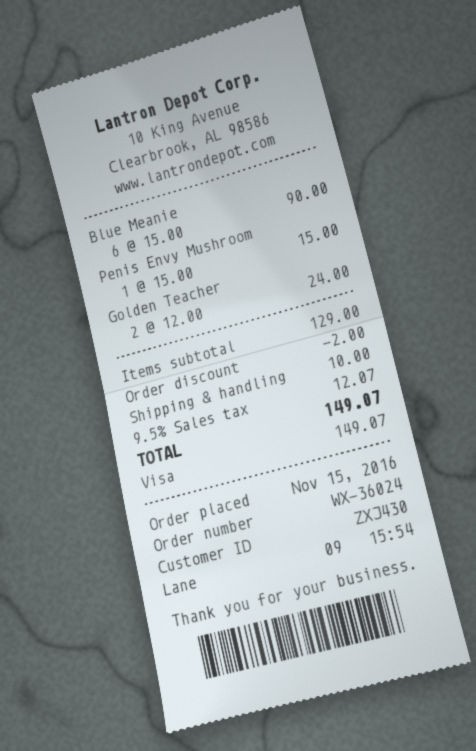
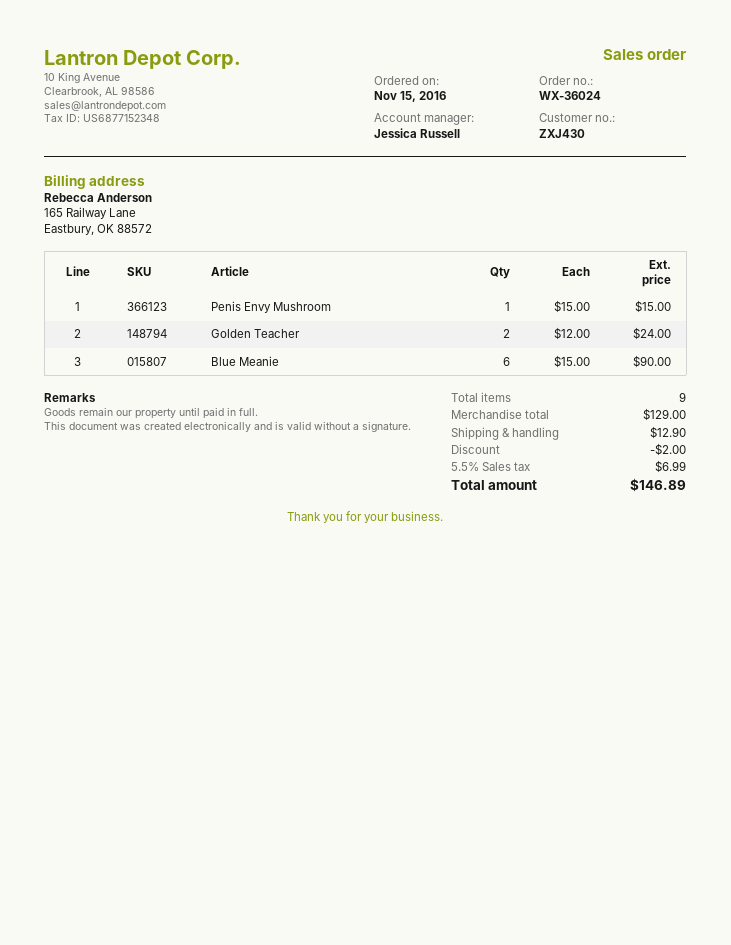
shipping: 10.00 -> 12.90
tax: 9.5% = 12.07 -> 5.5% = 6.99
total: 149.07 -> 146.89

